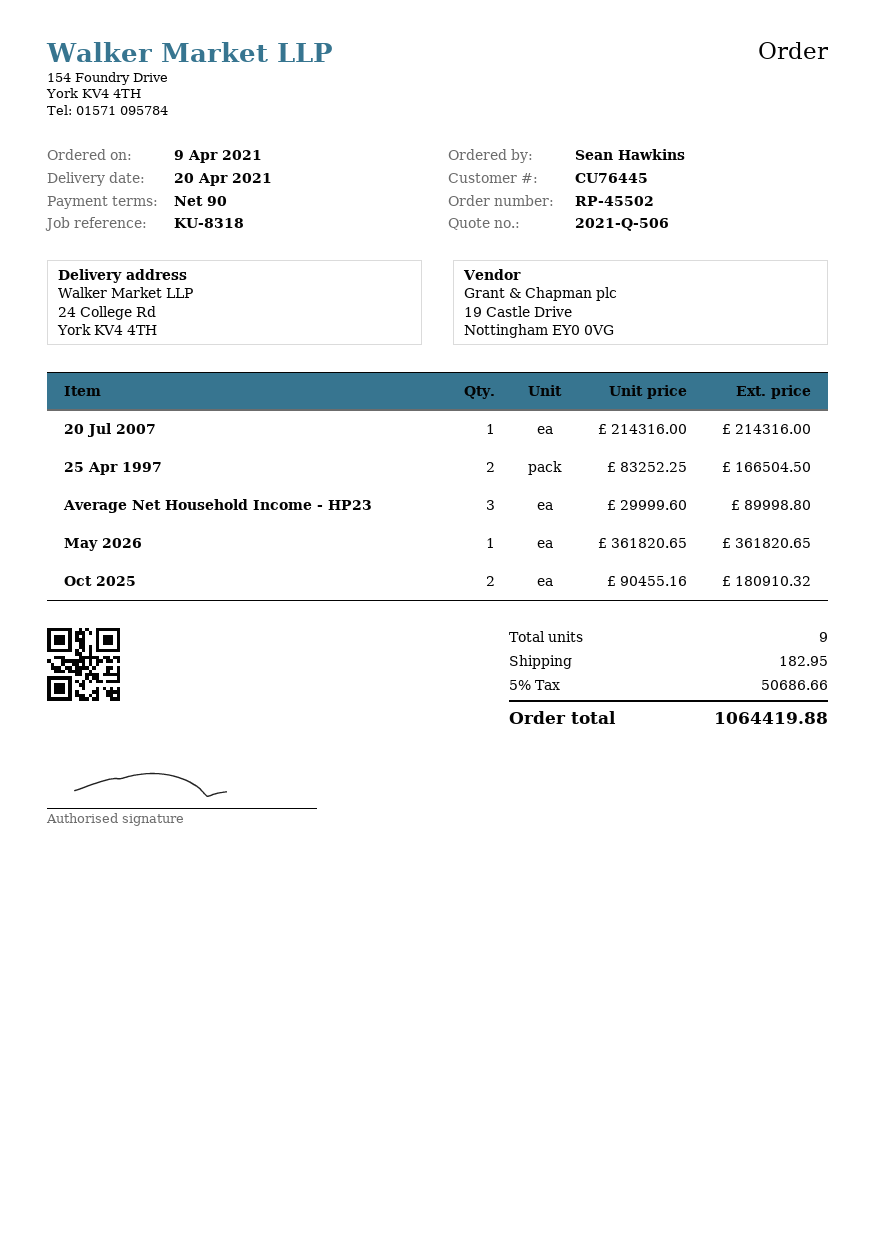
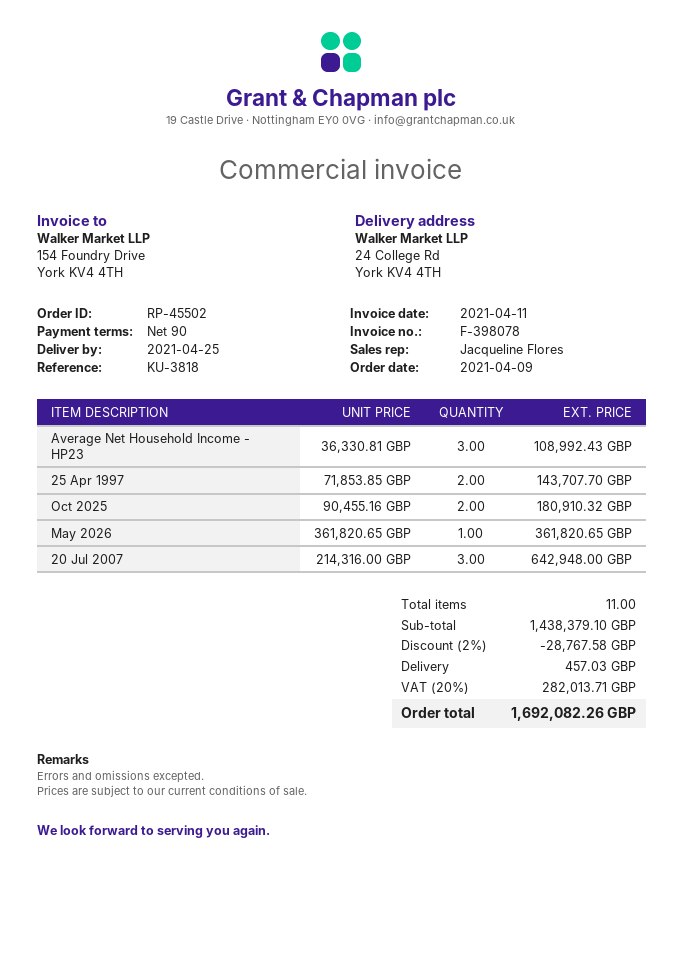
delivery date: 2021-04-20 -> 2021-04-25
reference: KU-8318 -> KU-3818
20 Jul 2007: 1 x 214316.00 = 214316.00 -> 3 x 214316.00 = 642948.00
25 Apr 1997: 2 x 83252.25 = 166504.50 -> 2 x 71853.85 = 143707.70
Average Net Household Income - HP23: 3 x 29999.60 = 89998.80 -> 3 x 36330.81 = 108992.43
total quantity: 9 -> 11
discount: none -> 2% = 28767.58
shipping: 182.95 -> 457.03
tax: 5% = 50686.66 -> 20% = 282013.71
total: 1064419.88 -> 1692082.26

